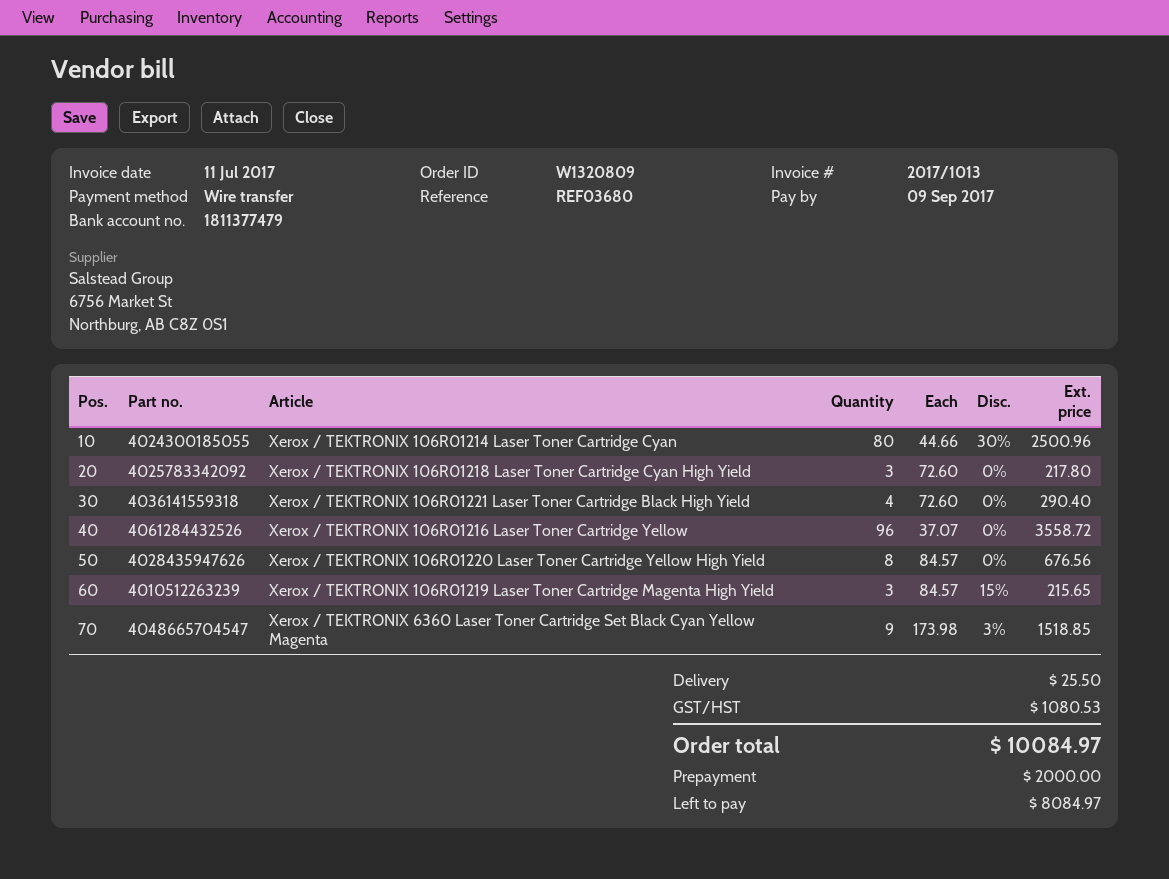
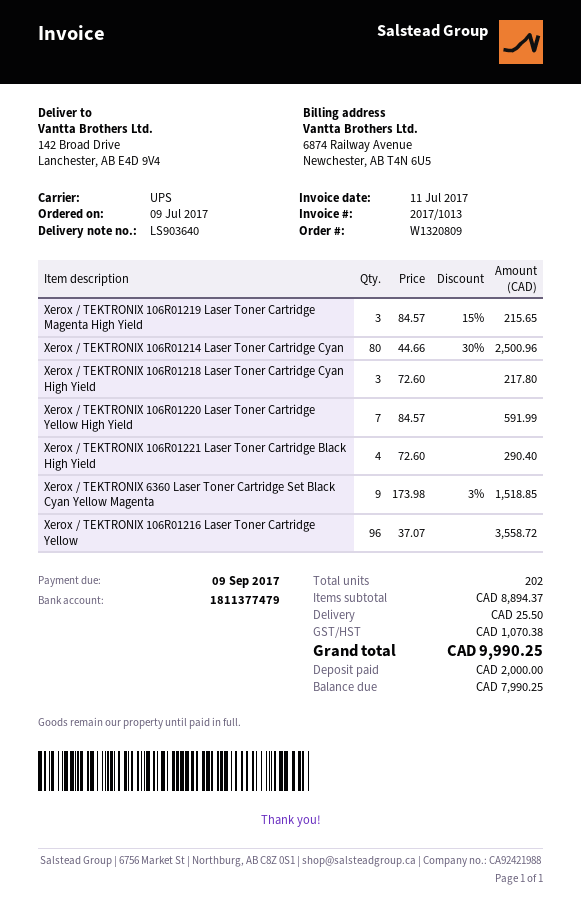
Xerox / TEKTRONIX 106R01220 Laser Toner Cartridge Yellow High Yield: 8 x 84.57 = 676.56 -> 7 x 84.57 = 591.99
tax: 1080.53 -> 1070.38
total: 10084.97 -> 9990.25
balance: 8084.97 -> 7990.25

